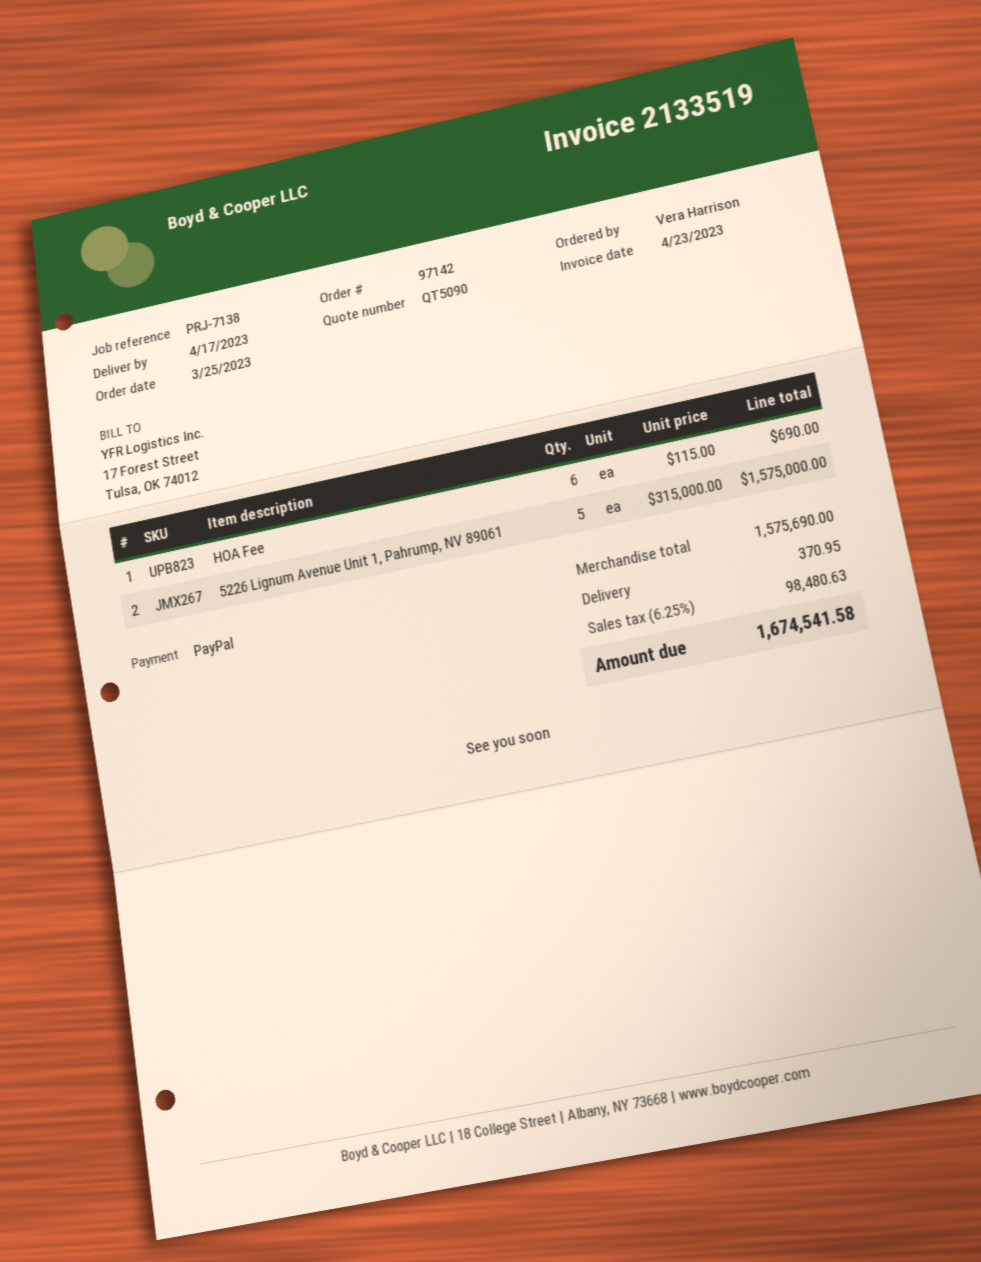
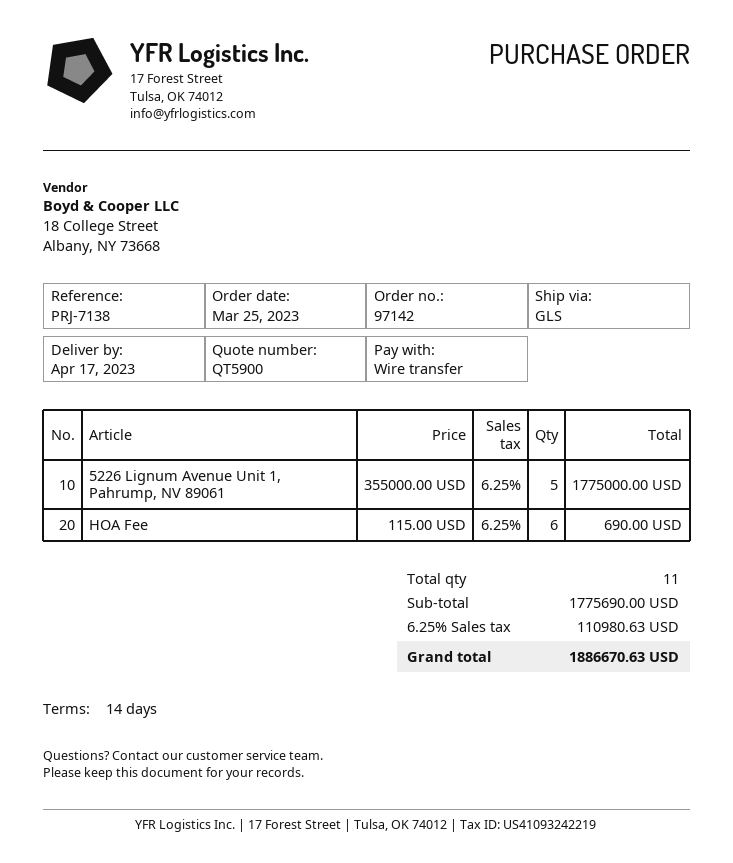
quote number: QT5090 -> QT5900
payment method: PayPal -> bank transfer
5226 Lignum Avenue Unit 1, Pahrump, NV 89061: 5 x 315000.00 = 1575000.00 -> 5 x 355000.00 = 1775000.00
subtotal: 1575690.00 -> 1775690.00
shipping: 370.95 -> none
tax: 6.25% = 98480.63 -> 6.25% = 110980.63
total: 1674541.58 -> 1886670.63

